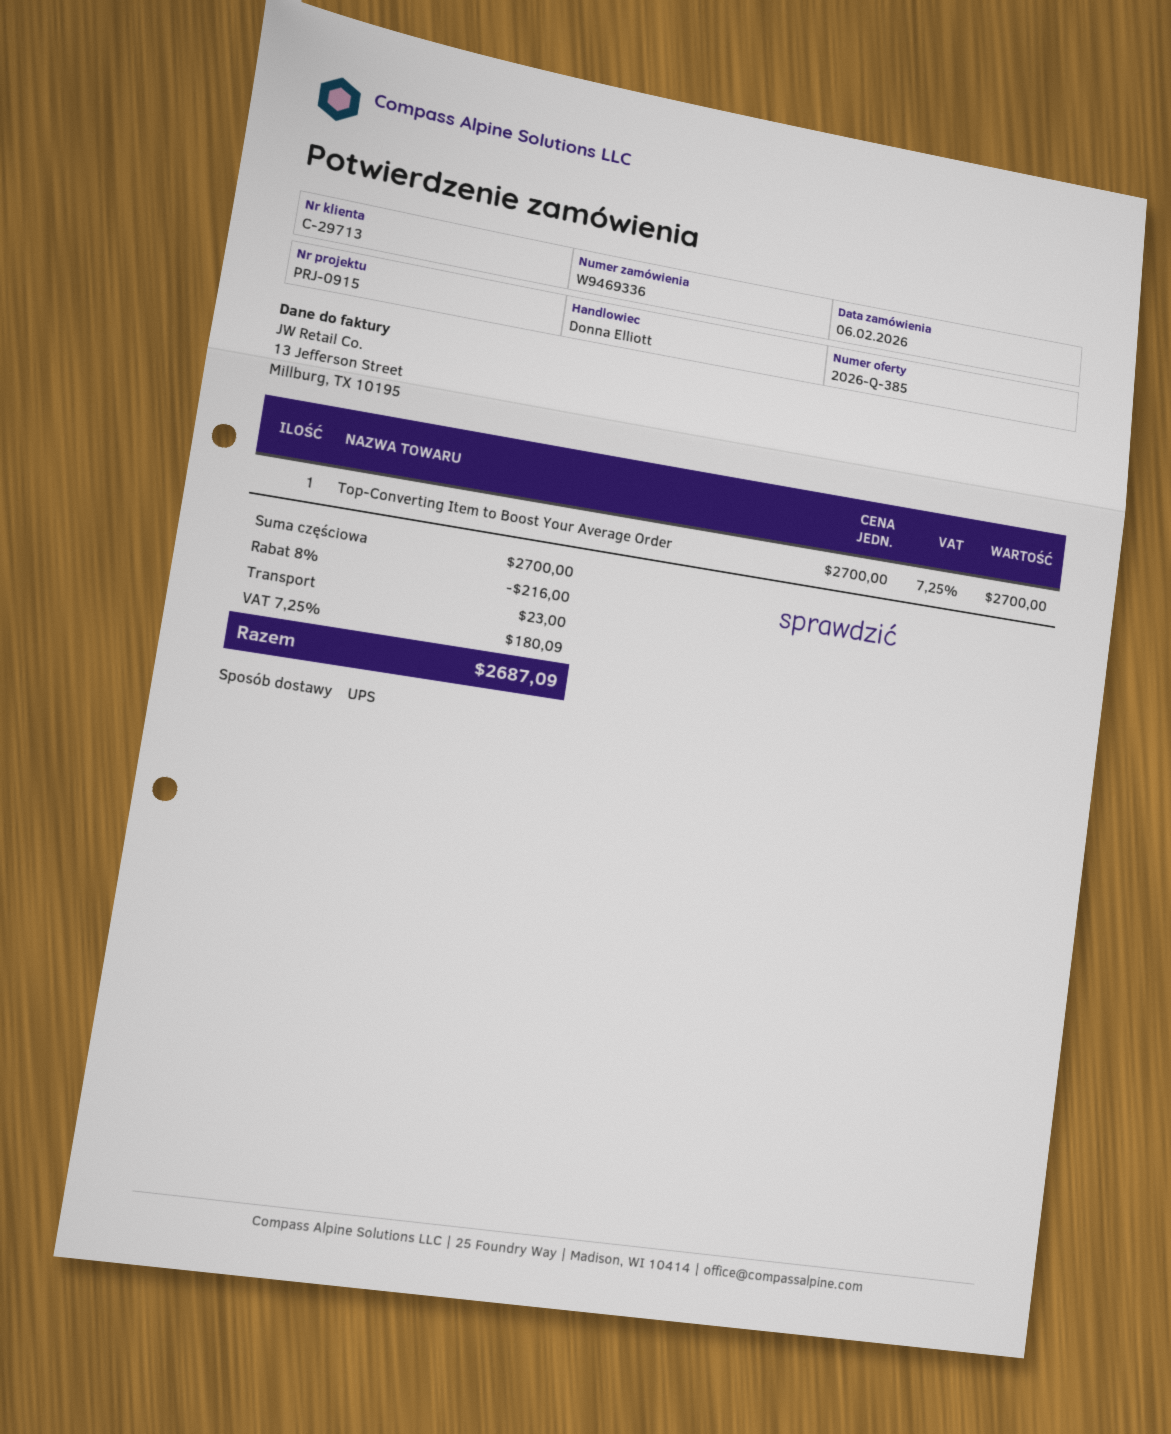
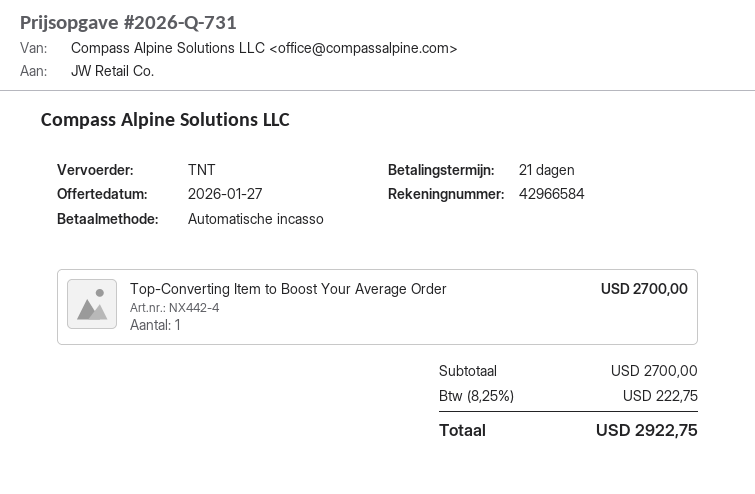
quote number: 2026-Q-385 -> 2026-Q-731
shipping method: UPS -> TNT
discount: 8% = 216.00 -> none
shipping: 23.00 -> none
tax: 7.25% = 180.09 -> 8.25% = 222.75
total: 2687.09 -> 2922.75

